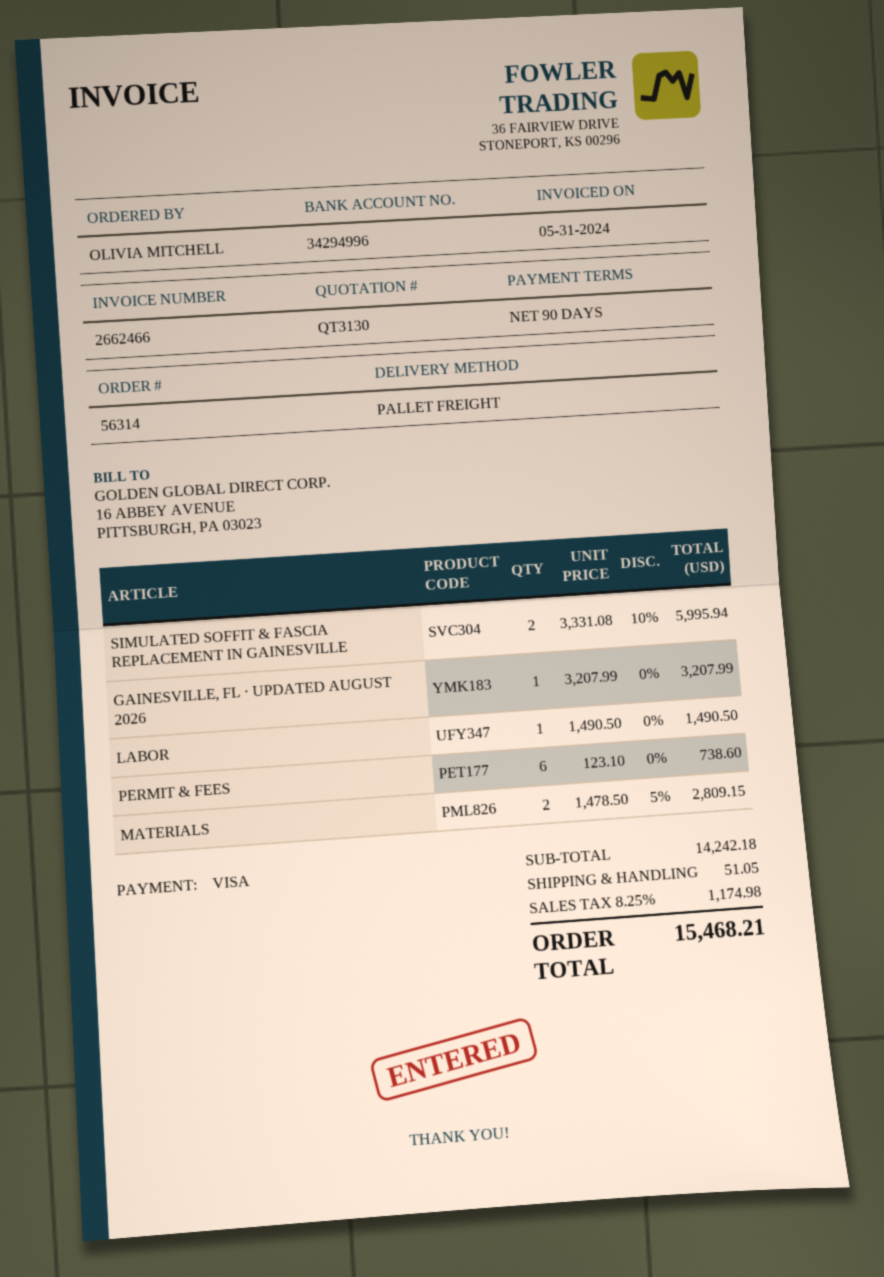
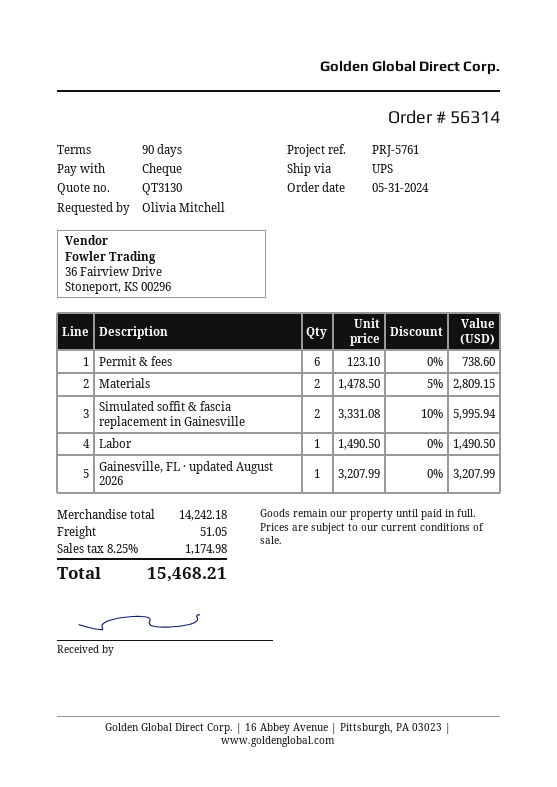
payment method: Visa -> cheque
shipping method: pallet freight -> UPS

